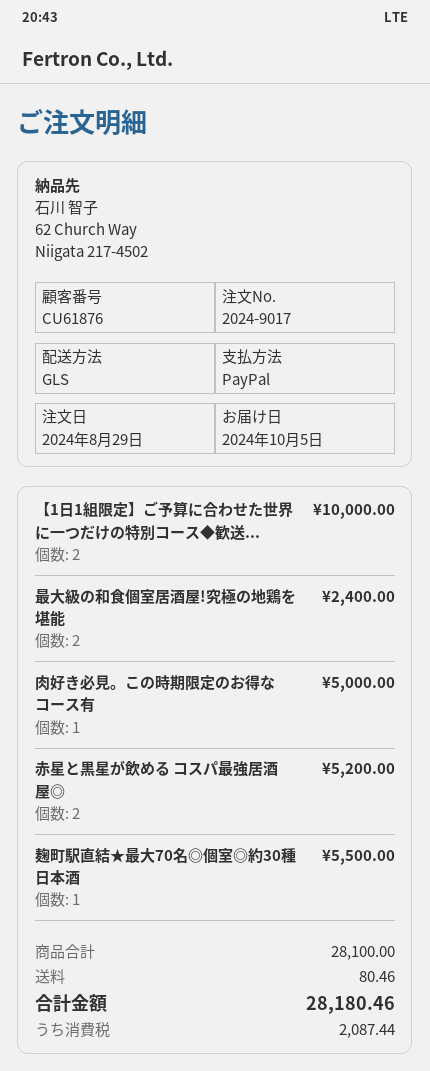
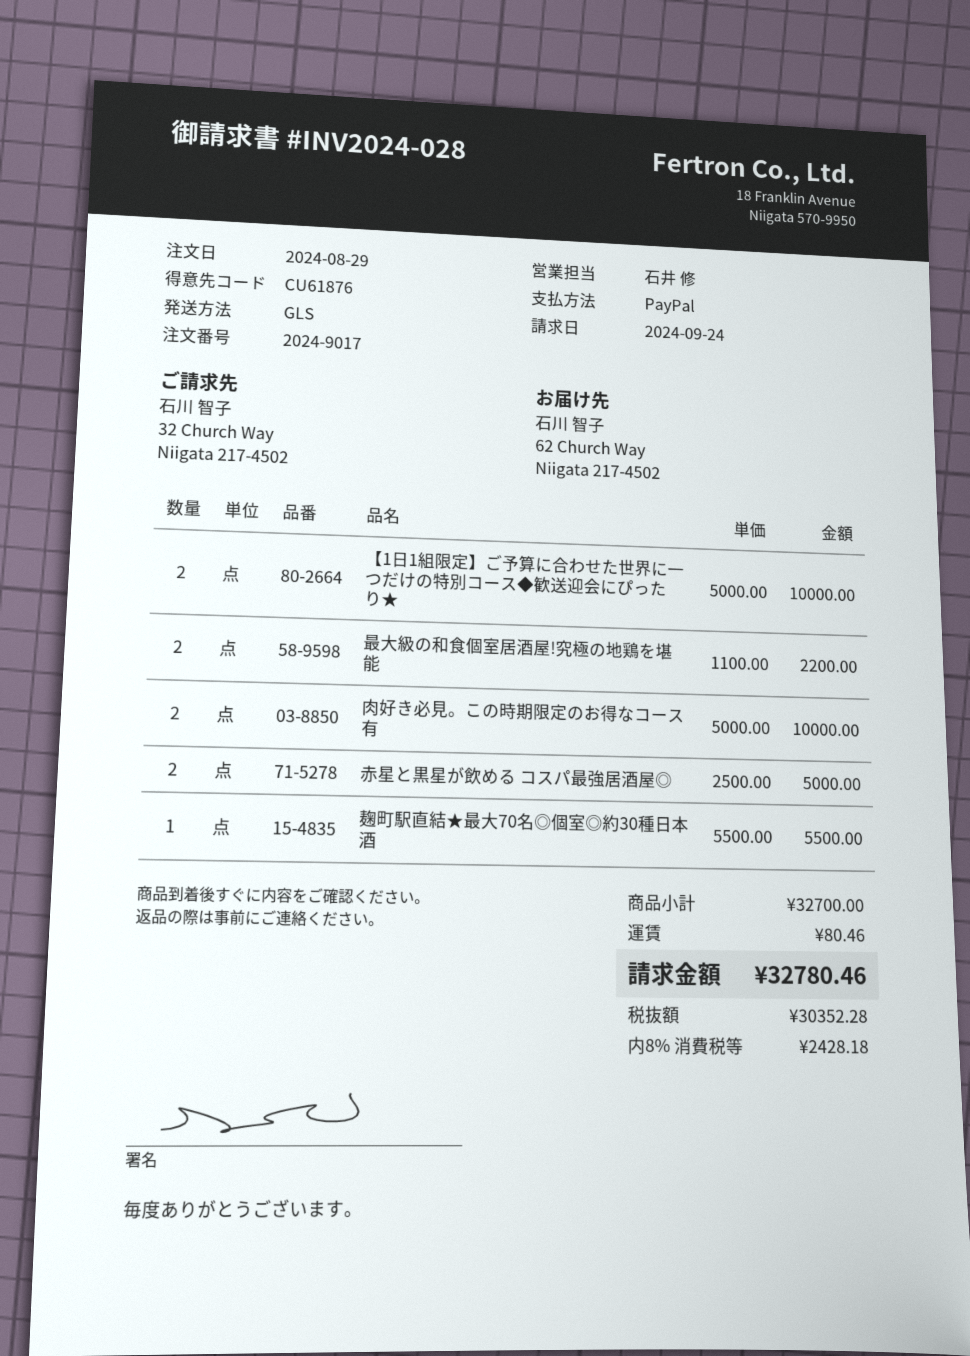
最大級の和食個室居酒屋!究極の地鶏を堪能: 2 for 2400.00 -> 2 for 2200.00
肉好き必見。この時期限定のお得なコース有: 1 for 5000.00 -> 2 for 10000.00
赤星と黒星が飲める コスパ最強居酒屋◎: 2 for 5200.00 -> 2 for 5000.00
subtotal: 28100.00 -> 32700.00
tax: 2087.44 -> 2428.18
total: 28180.46 -> 32780.46

